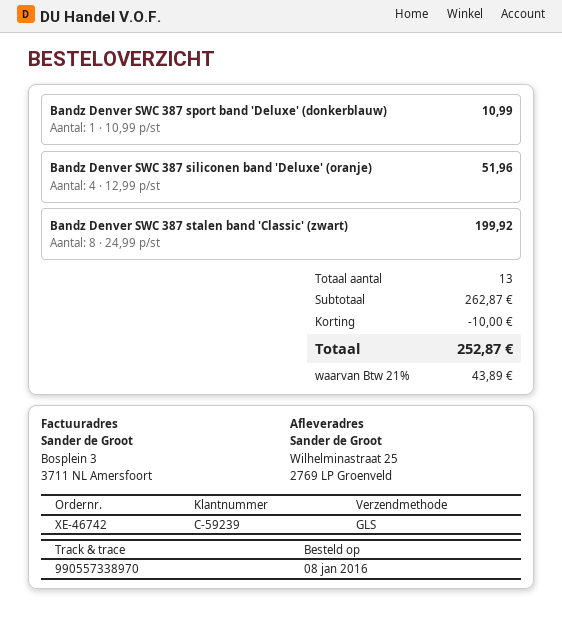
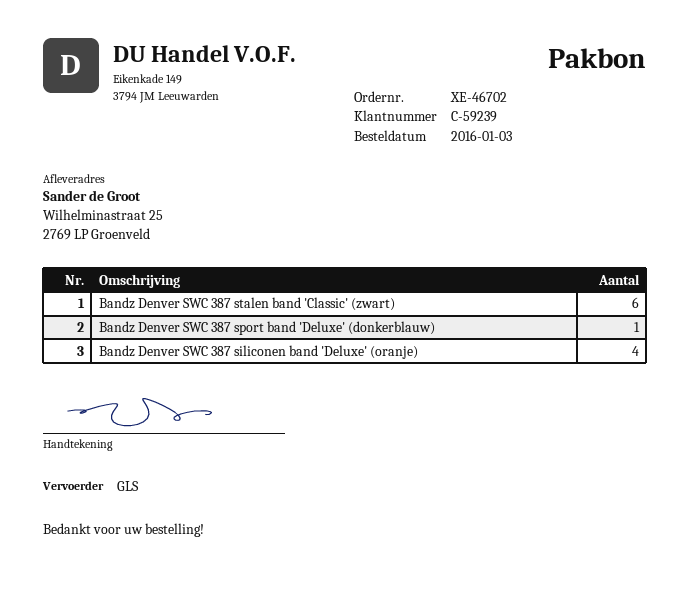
order number: XE-46742 -> XE-46702
order date: 2016-01-08 -> 2016-01-03
Bandz Denver SWC 387 stalen band 'Classic' (zwart): 8 -> 6

